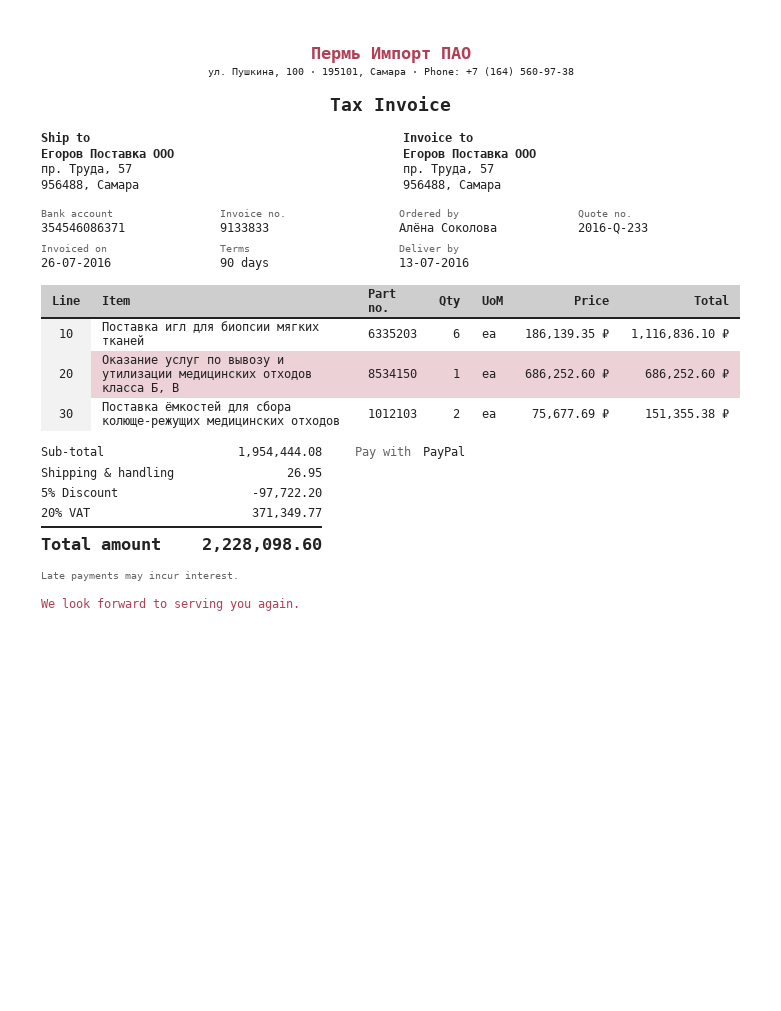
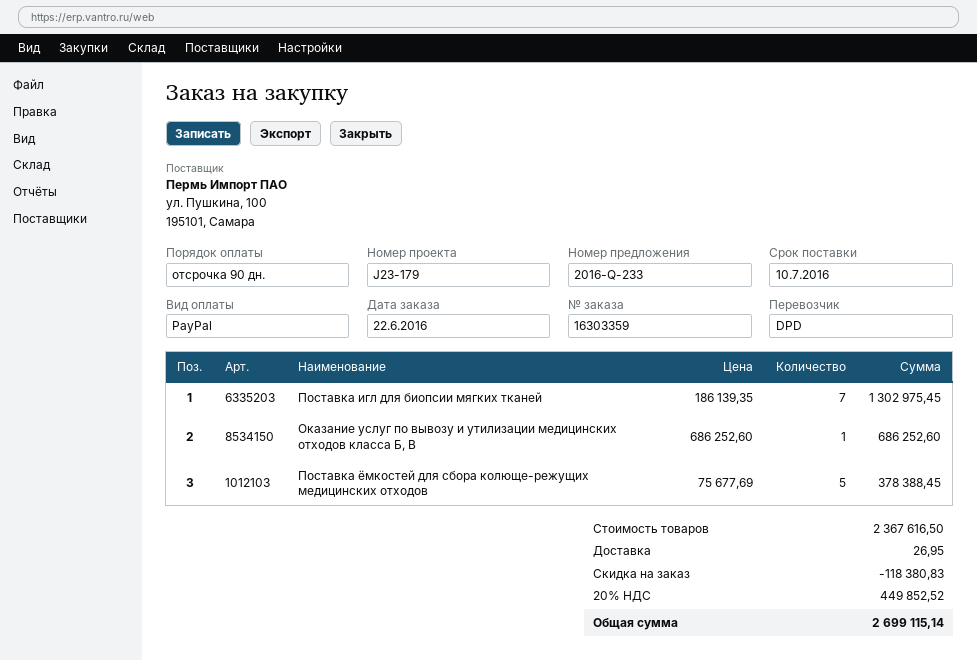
delivery date: 2016-07-13 -> 2016-07-10
Поставка игл для биопсии мягких тканей: 6 x 186139.35 = 1116836.10 -> 7 x 186139.35 = 1302975.45
Поставка ёмкостей для сбора колюще-режущих медицинских отходов: 2 x 75677.69 = 151355.38 -> 5 x 75677.69 = 378388.45
subtotal: 1954444.08 -> 2367616.50
discount: 97722.20 -> 118380.83
tax: 20% = 371349.77 -> 20% = 449852.52
total: 2228098.60 -> 2699115.14

